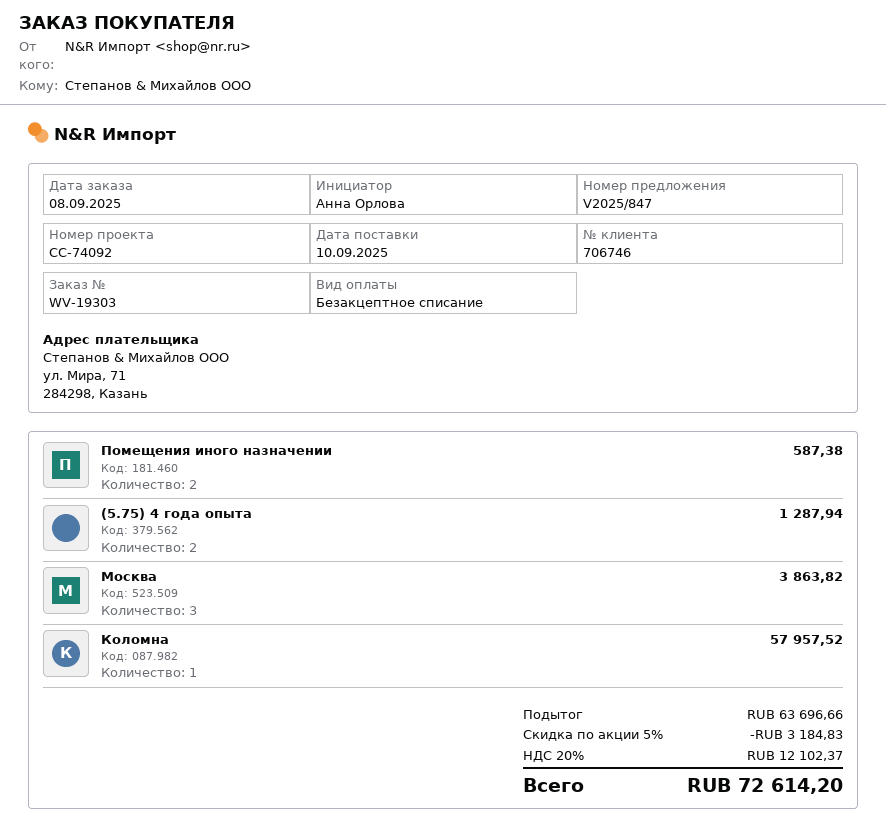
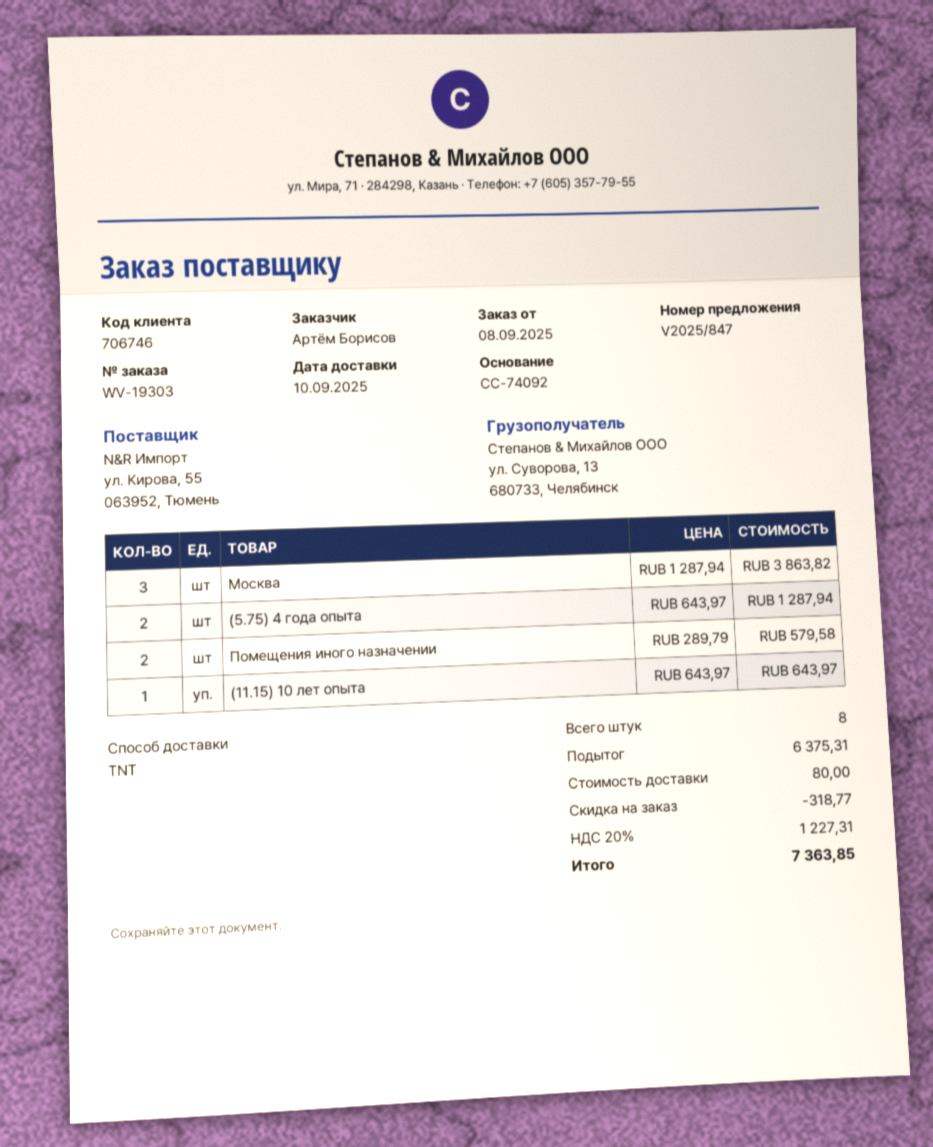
ordered by: Анна Орлова -> Артём Борисов
Помещения иного назначении: 2 for 587.38 -> 2 for 579.58
Коломна: 1 for 57957.52 -> none
(11.15) 10 лет опыта: none -> 1 for 643.97
subtotal: 63696.66 -> 6375.31
discount: 3184.83 -> 318.77
shipping: none -> 80.00
tax: 20% = 12102.37 -> 20% = 1227.31
total: 72614.20 -> 7363.85

